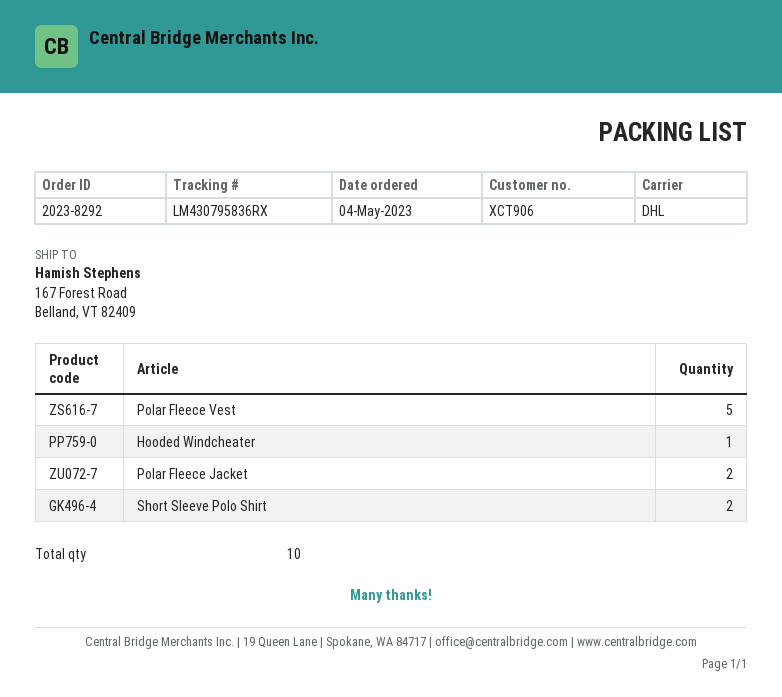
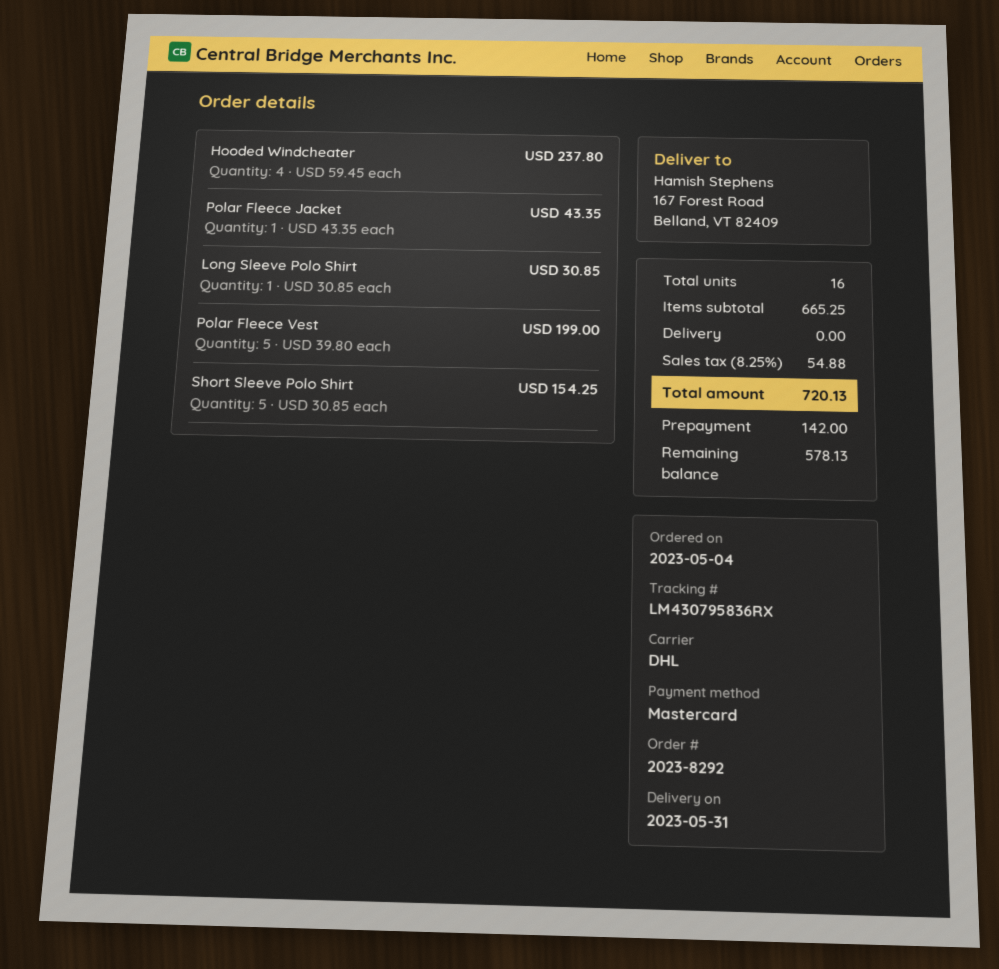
Hooded Windcheater: 1 -> 4
Polar Fleece Jacket: 2 -> 1
Short Sleeve Polo Shirt: 2 -> 5
Long Sleeve Polo Shirt: none -> 1
total quantity: 10 -> 16

